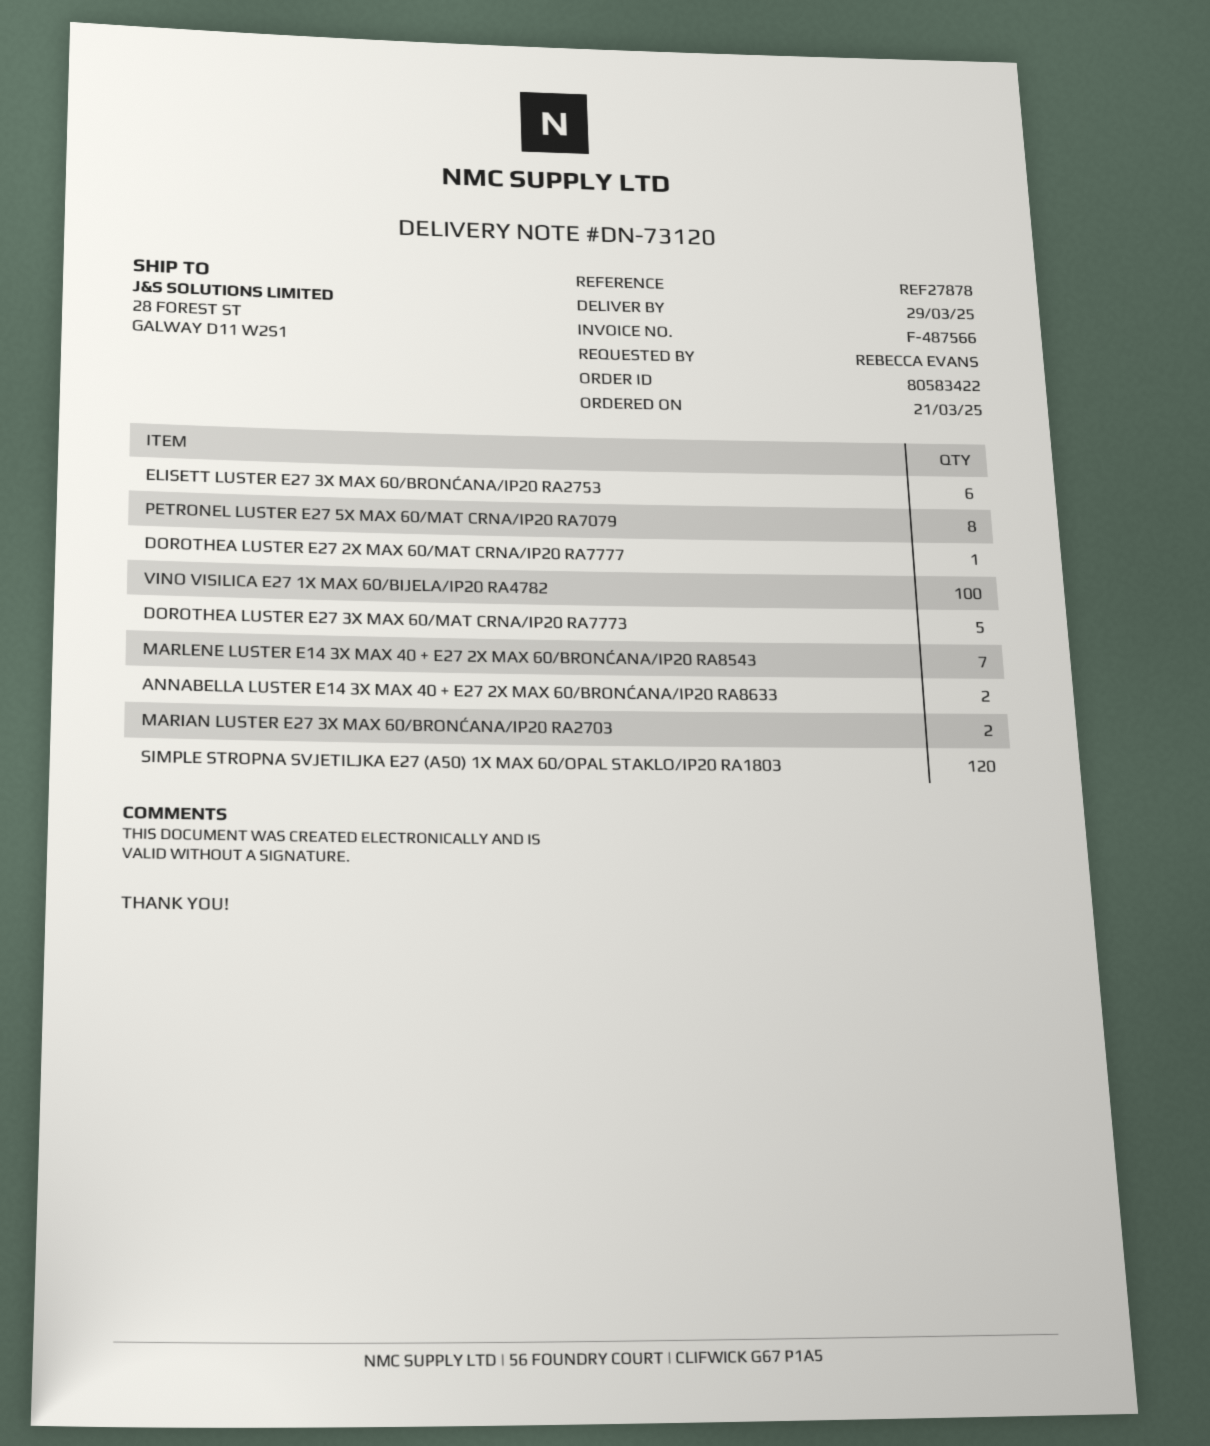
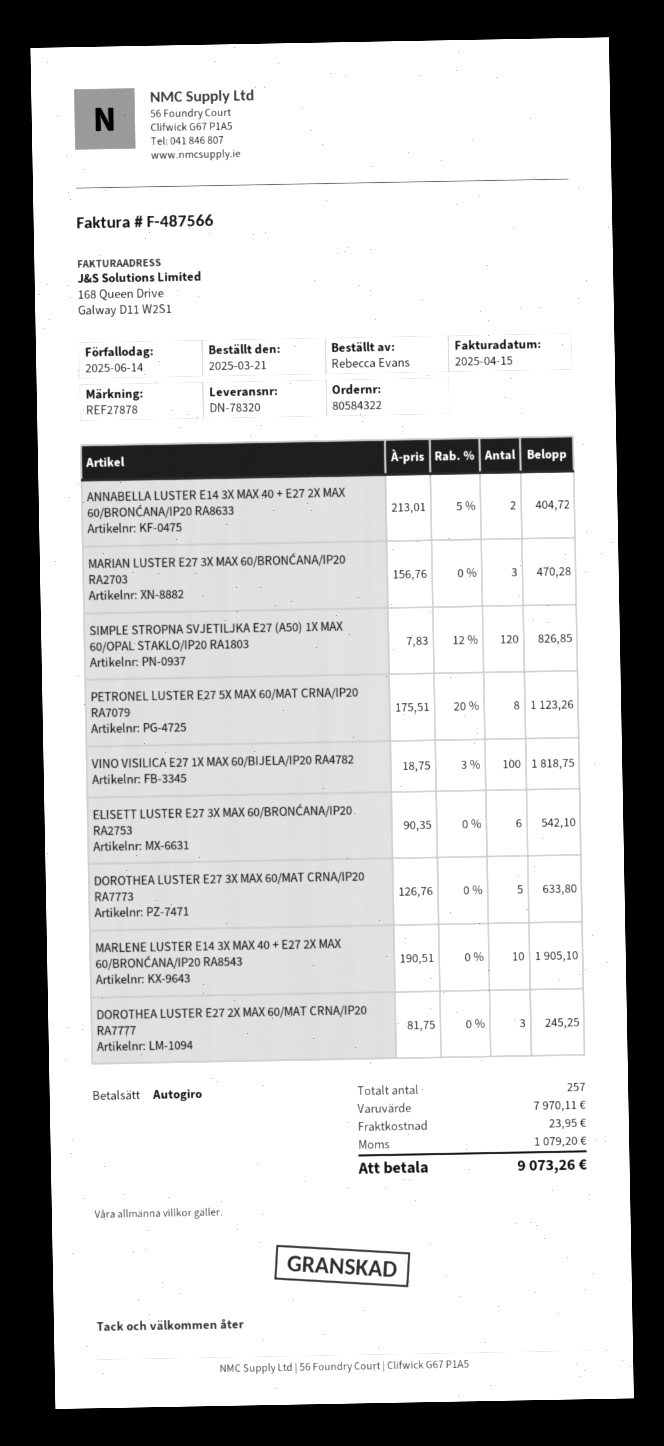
order number: 80583422 -> 80584322
delivery note number: DN-73120 -> DN-78320
DOROTHEA LUSTER E27 2X MAX 60/MAT CRNA/IP20 RA7777: 1 -> 3
MARLENE LUSTER E14 3X MAX 40 + E27 2X MAX 60/BRONĆANA/IP20 RA8543: 7 -> 10
MARIAN LUSTER E27 3X MAX 60/BRONĆANA/IP20 RA2703: 2 -> 3

